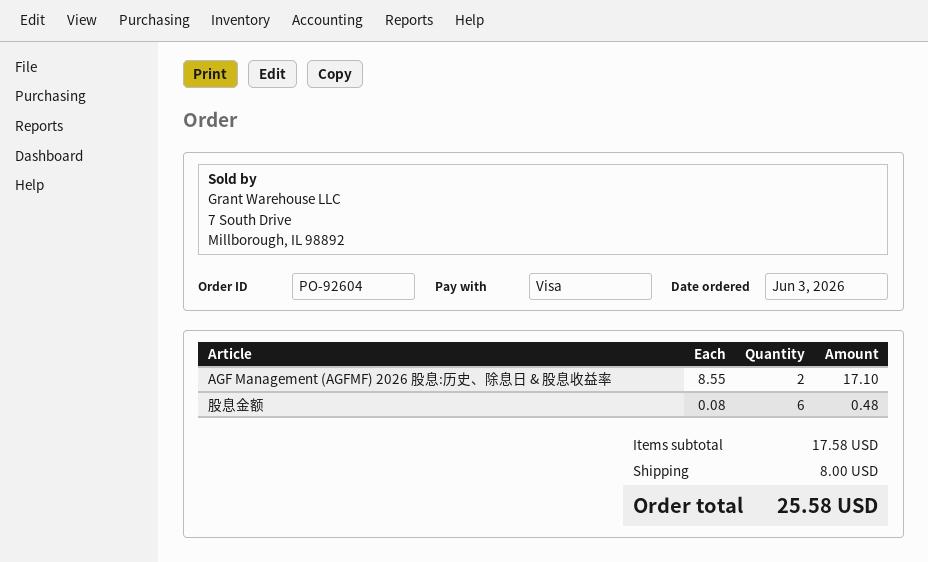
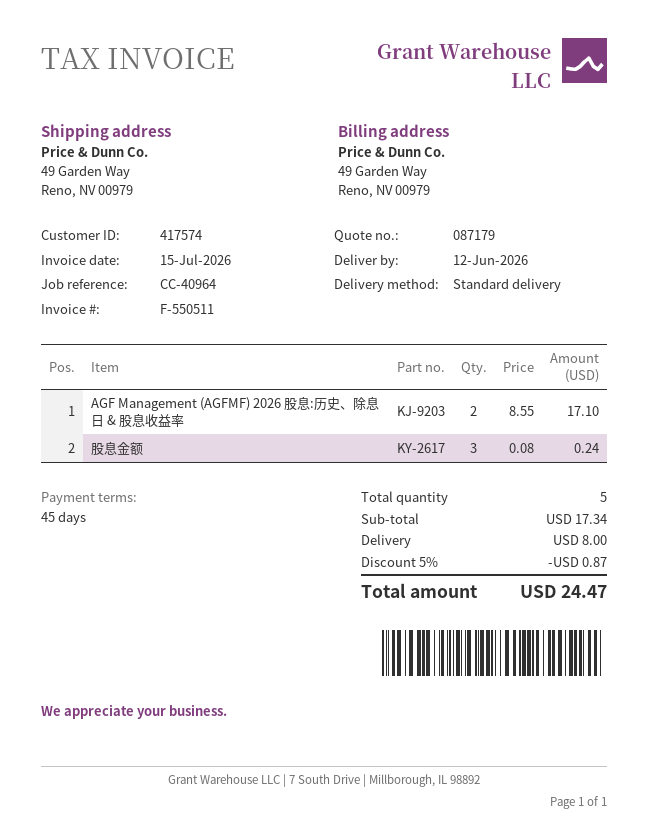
股息金额: 6 x 0.08 = 0.48 -> 3 x 0.08 = 0.24
subtotal: 17.58 -> 17.34
discount: none -> 5% = 0.87
total: 25.58 -> 24.47

